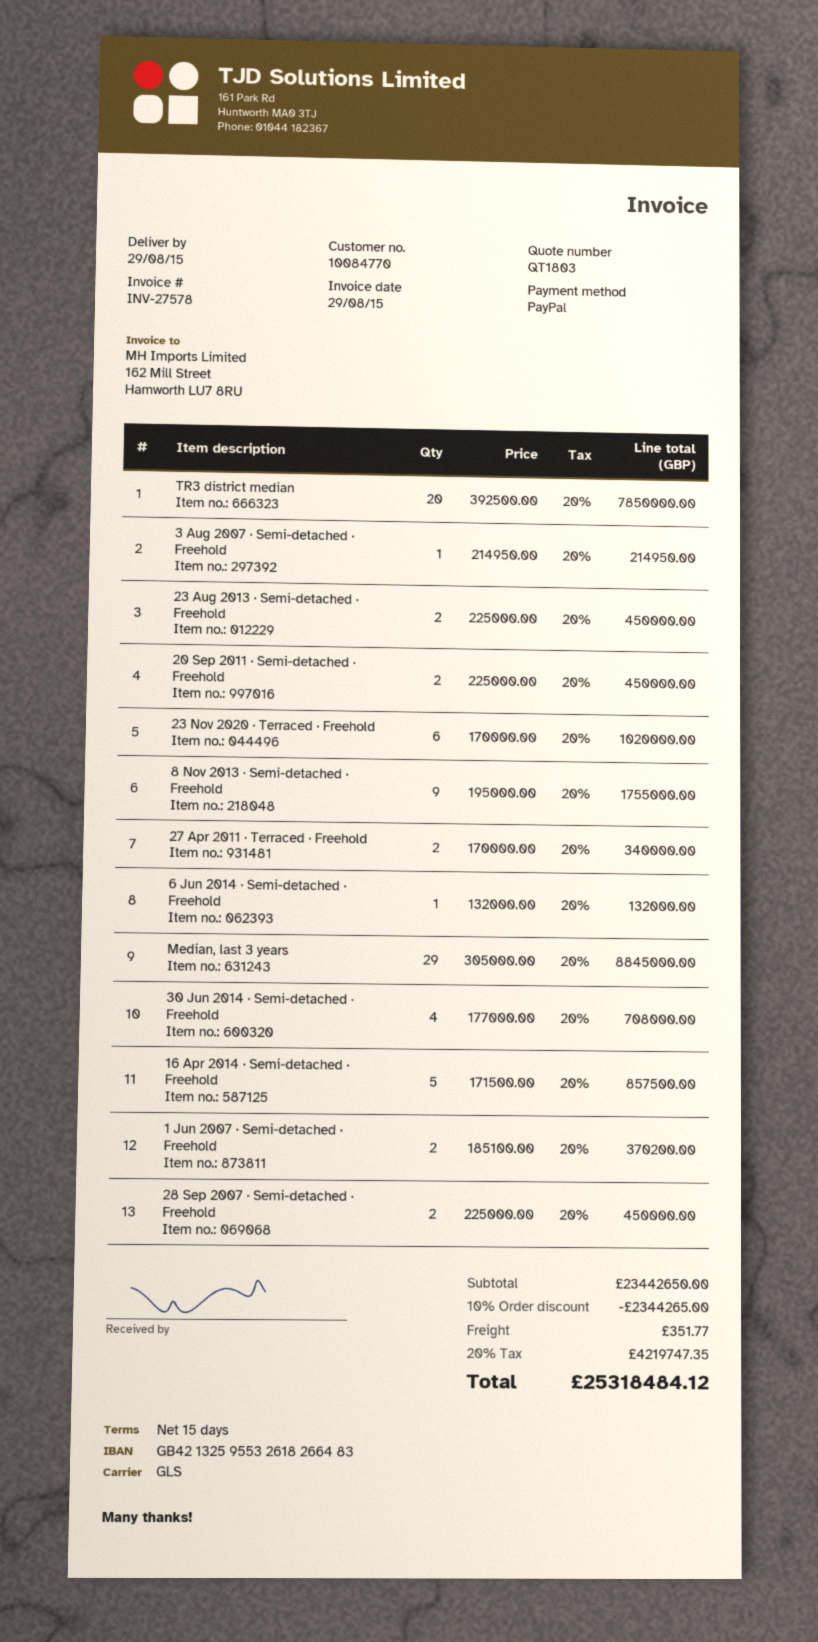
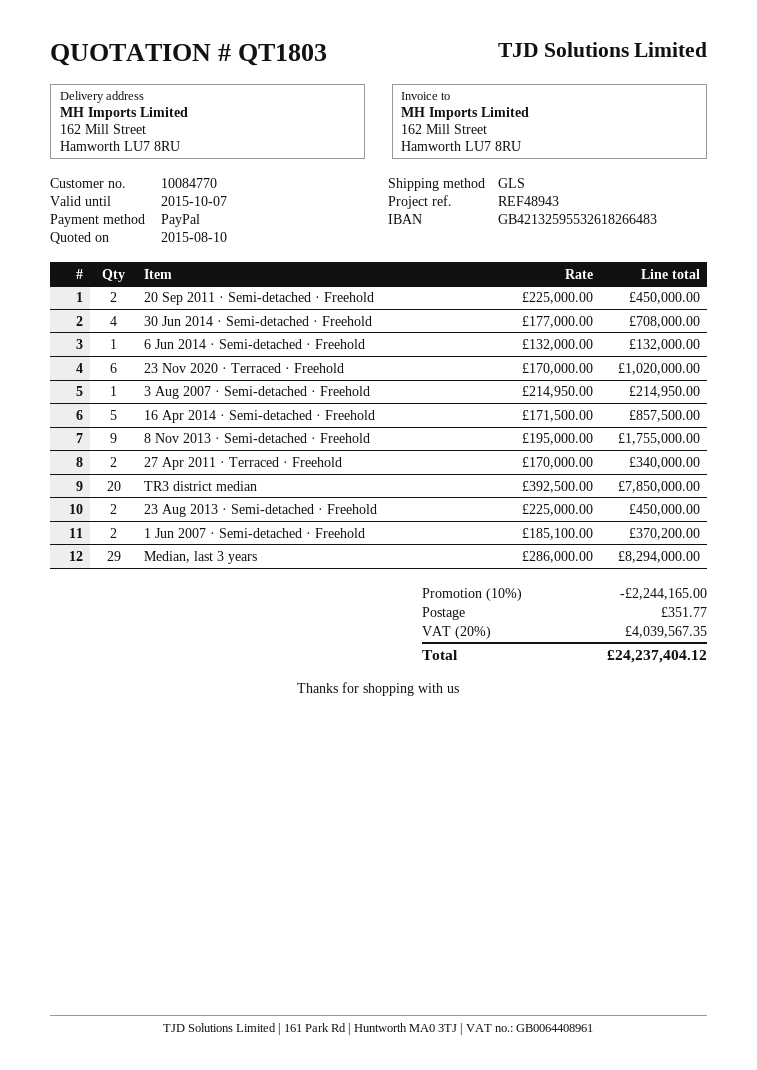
Median, last 3 years: 29 x 305000.00 = 8845000.00 -> 29 x 286000.00 = 8294000.00
28 Sep 2007 · Semi-detached · Freehold: 2 x 225000.00 = 450000.00 -> none
discount: 10% = 2344265.00 -> 10% = 2244165.00
tax: 20% = 4219747.35 -> 20% = 4039567.35
total: 25318484.12 -> 24237404.12

